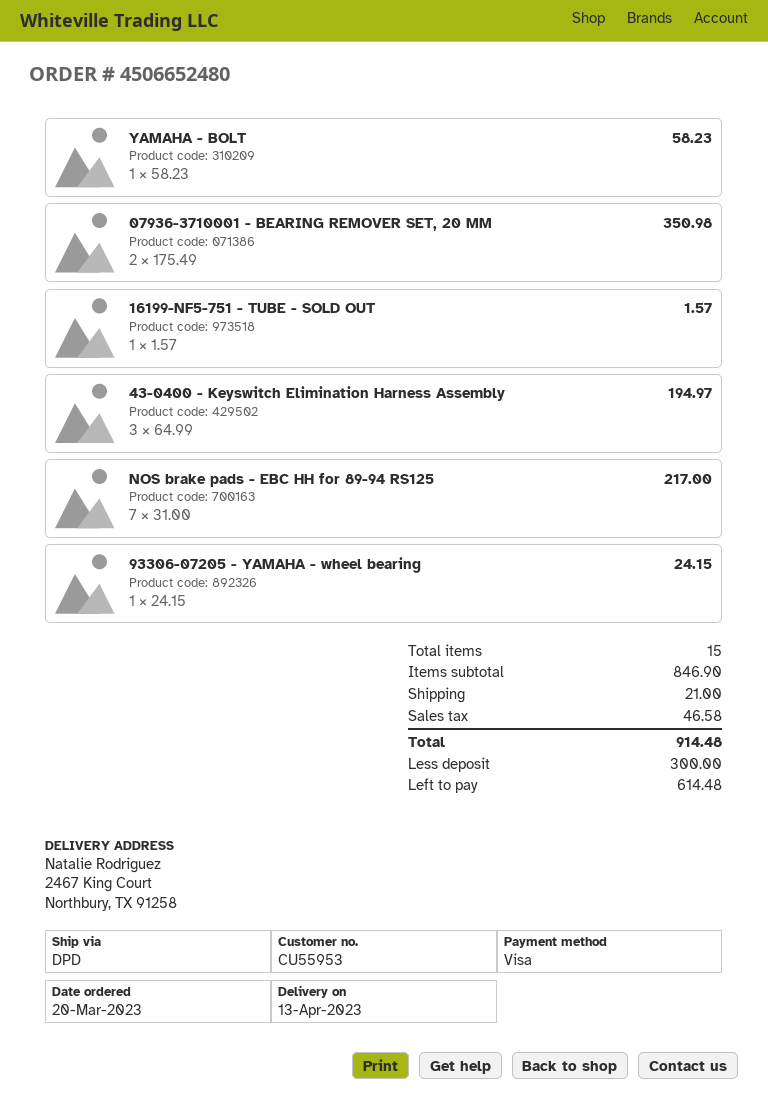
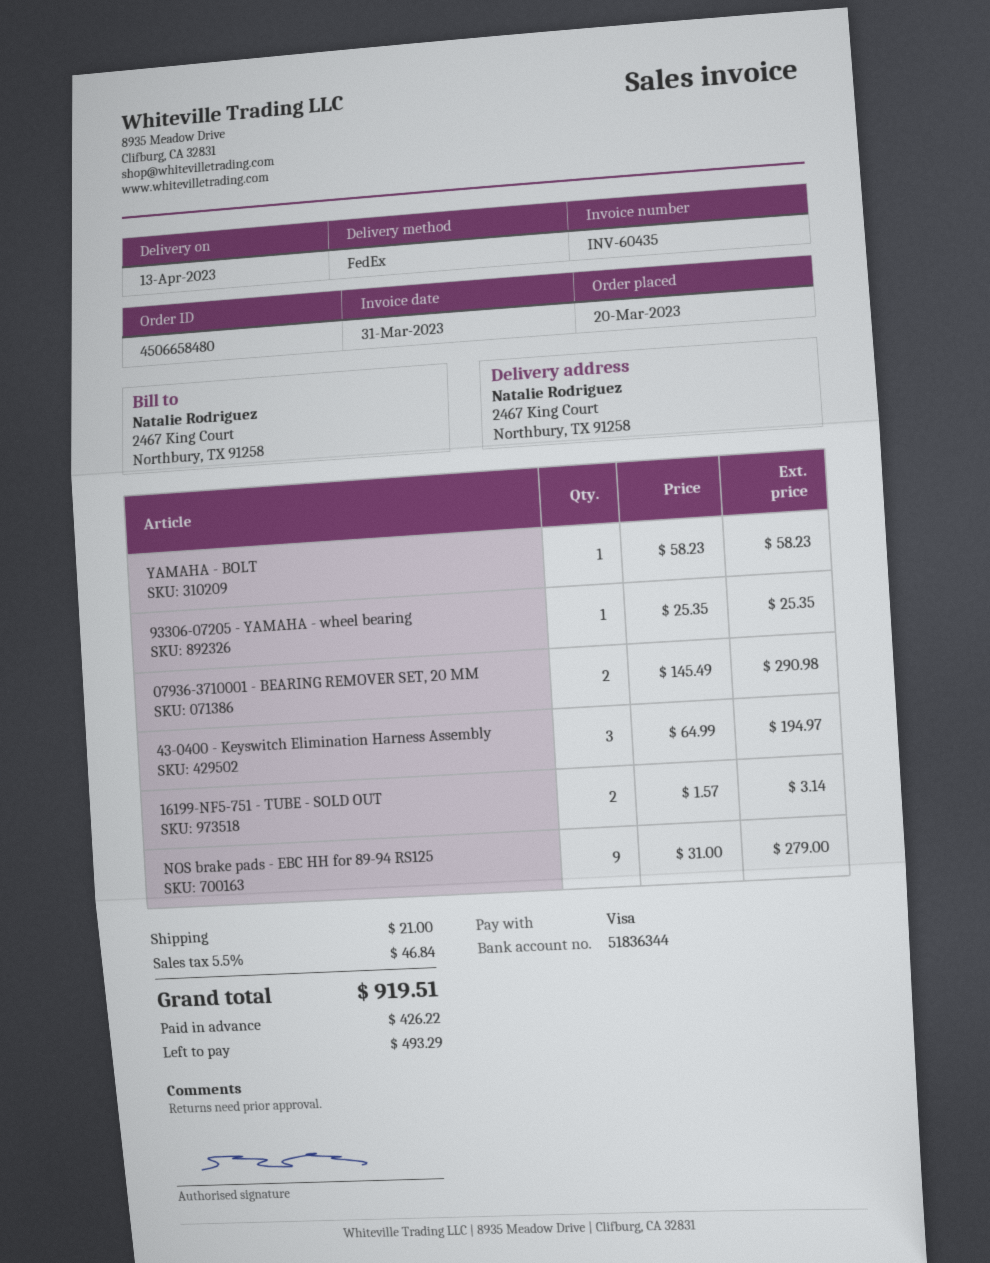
order number: 4506652480 -> 4506658480
shipping method: DPD -> FedEx
07936-3710001 - BEARING REMOVER SET, 20 MM: 2 x 175.49 = 350.98 -> 2 x 145.49 = 290.98
16199-NF5-751 - TUBE - SOLD OUT: 1 x 1.57 = 1.57 -> 2 x 1.57 = 3.14
NOS brake pads - EBC HH for 89-94 RS125: 7 x 31.00 = 217.00 -> 9 x 31.00 = 279.00
93306-07205 - YAMAHA - wheel bearing: 1 x 24.15 = 24.15 -> 1 x 25.35 = 25.35
tax: 46.58 -> 46.84
total: 914.48 -> 919.51
deposit: 300.00 -> 426.22
balance: 614.48 -> 493.29

